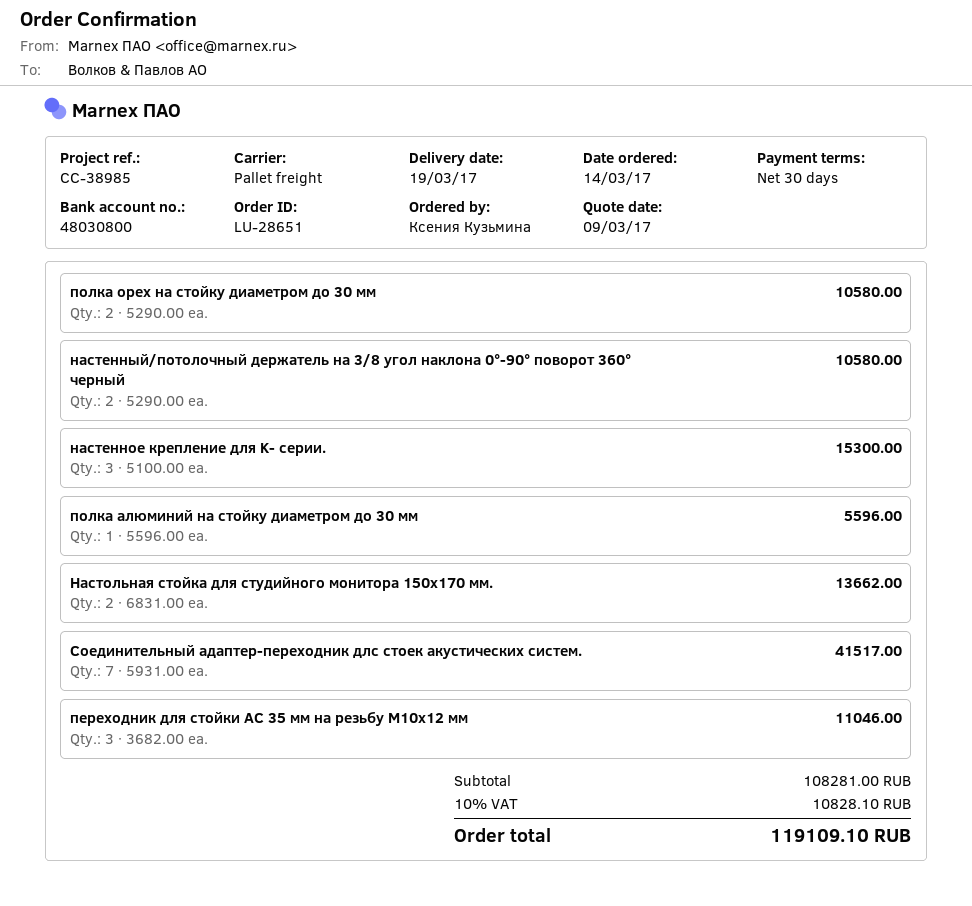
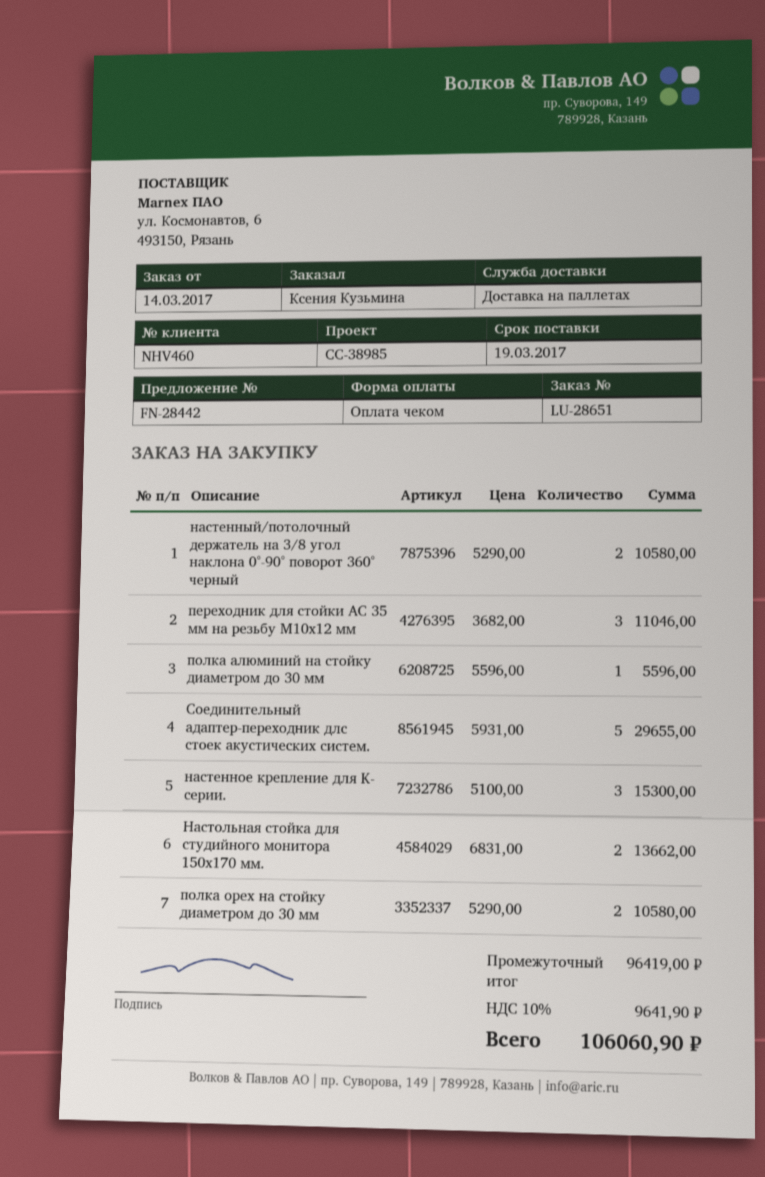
Соединительный адаптер-переходник длс стоек акустических систем.: 7 x 5931.00 = 41517.00 -> 5 x 5931.00 = 29655.00
subtotal: 108281.00 -> 96419.00
tax: 10% = 10828.10 -> 10% = 9641.90
total: 119109.10 -> 106060.90

